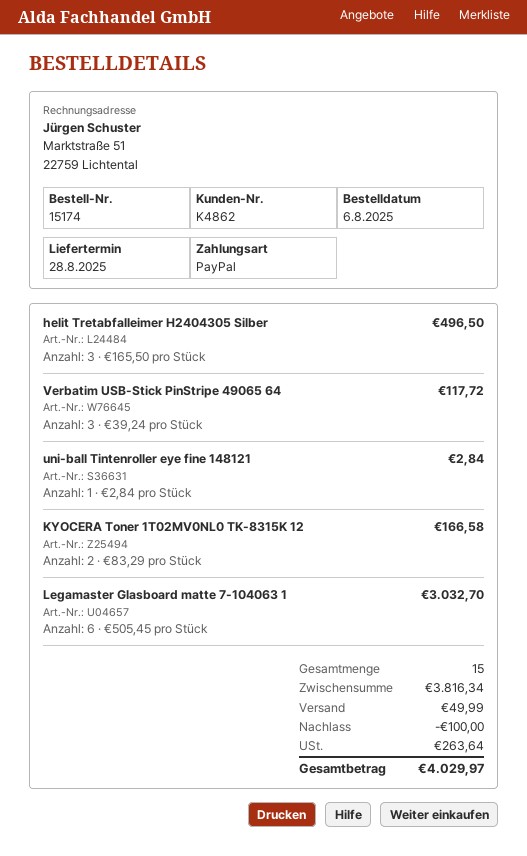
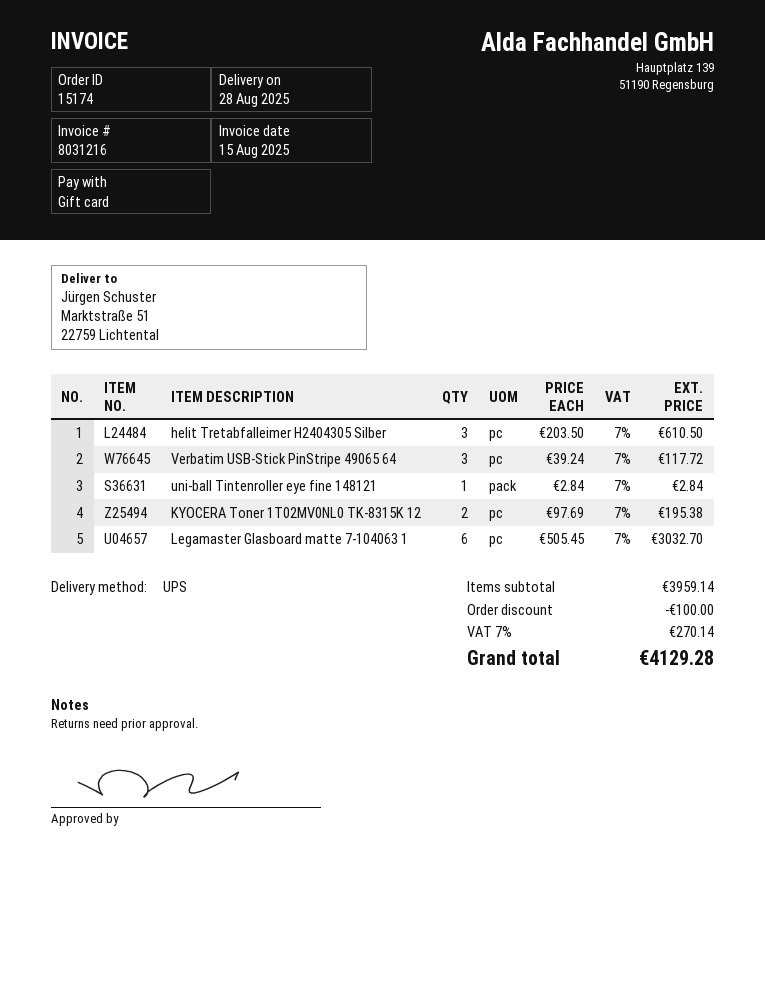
payment method: PayPal -> gift card
helit Tretabfalleimer H2404305 Silber: 3 x 165.50 = 496.50 -> 3 x 203.50 = 610.50
KYOCERA Toner 1T02MV0NL0 TK-8315K 12: 2 x 83.29 = 166.58 -> 2 x 97.69 = 195.38
subtotal: 3816.34 -> 3959.14
shipping: 49.99 -> none
tax: 263.64 -> 270.14
total: 4029.97 -> 4129.28

